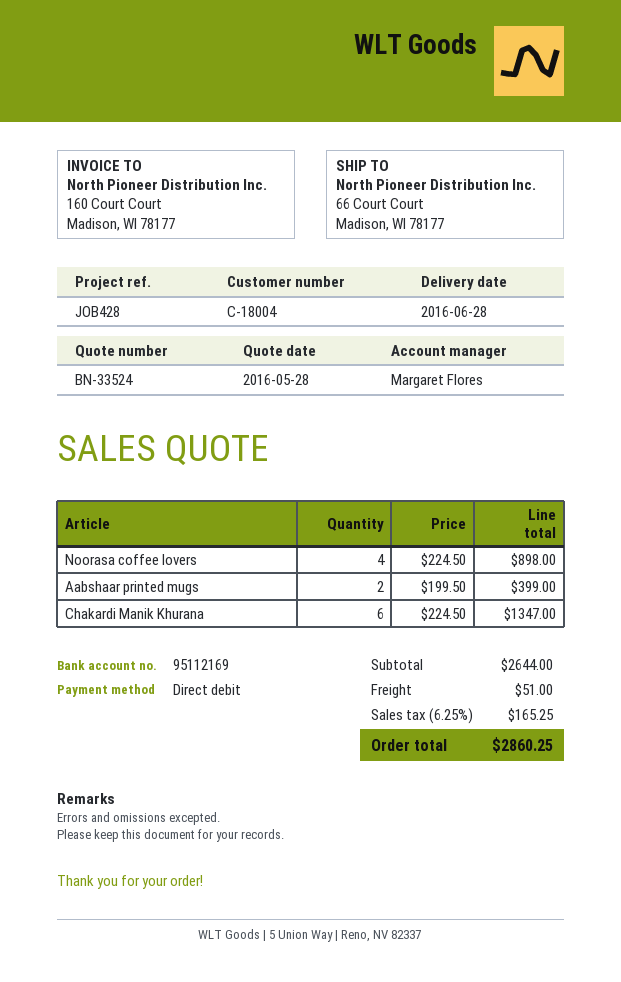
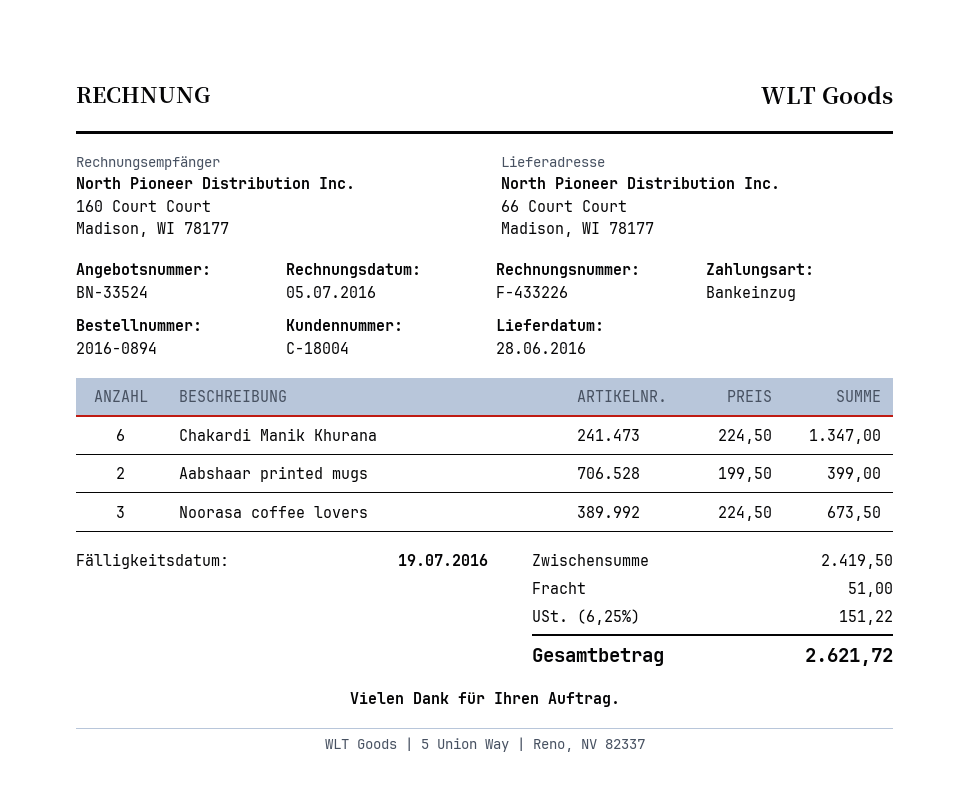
Noorasa coffee lovers: 4 x 224.50 = 898.00 -> 3 x 224.50 = 673.50
subtotal: 2644.00 -> 2419.50
tax: 6.25% = 165.25 -> 6.25% = 151.22
total: 2860.25 -> 2621.72

